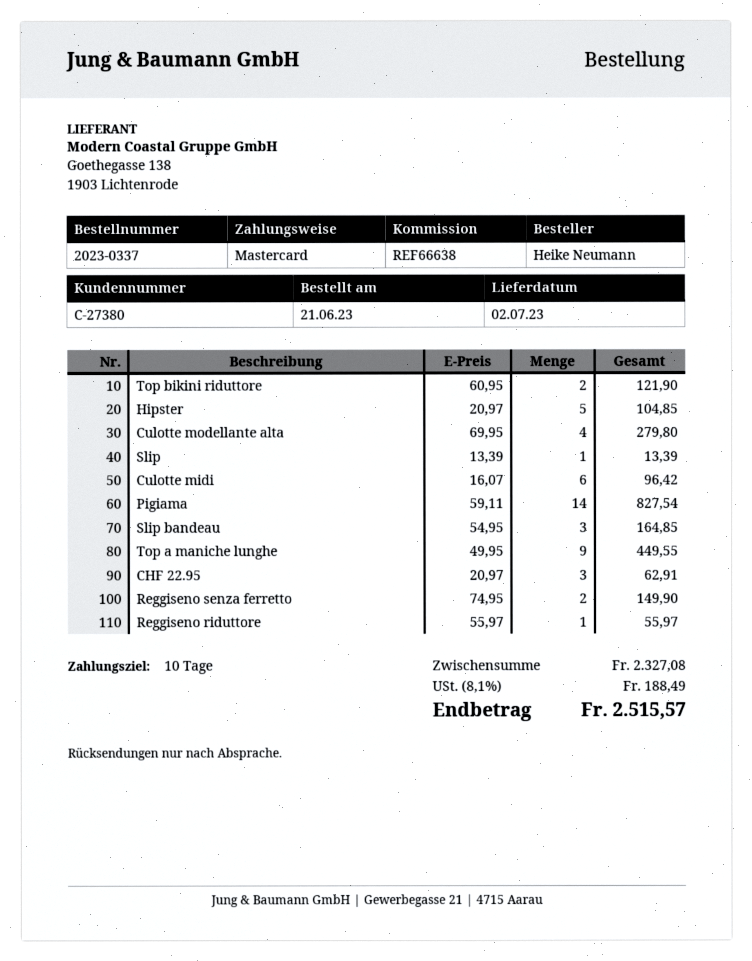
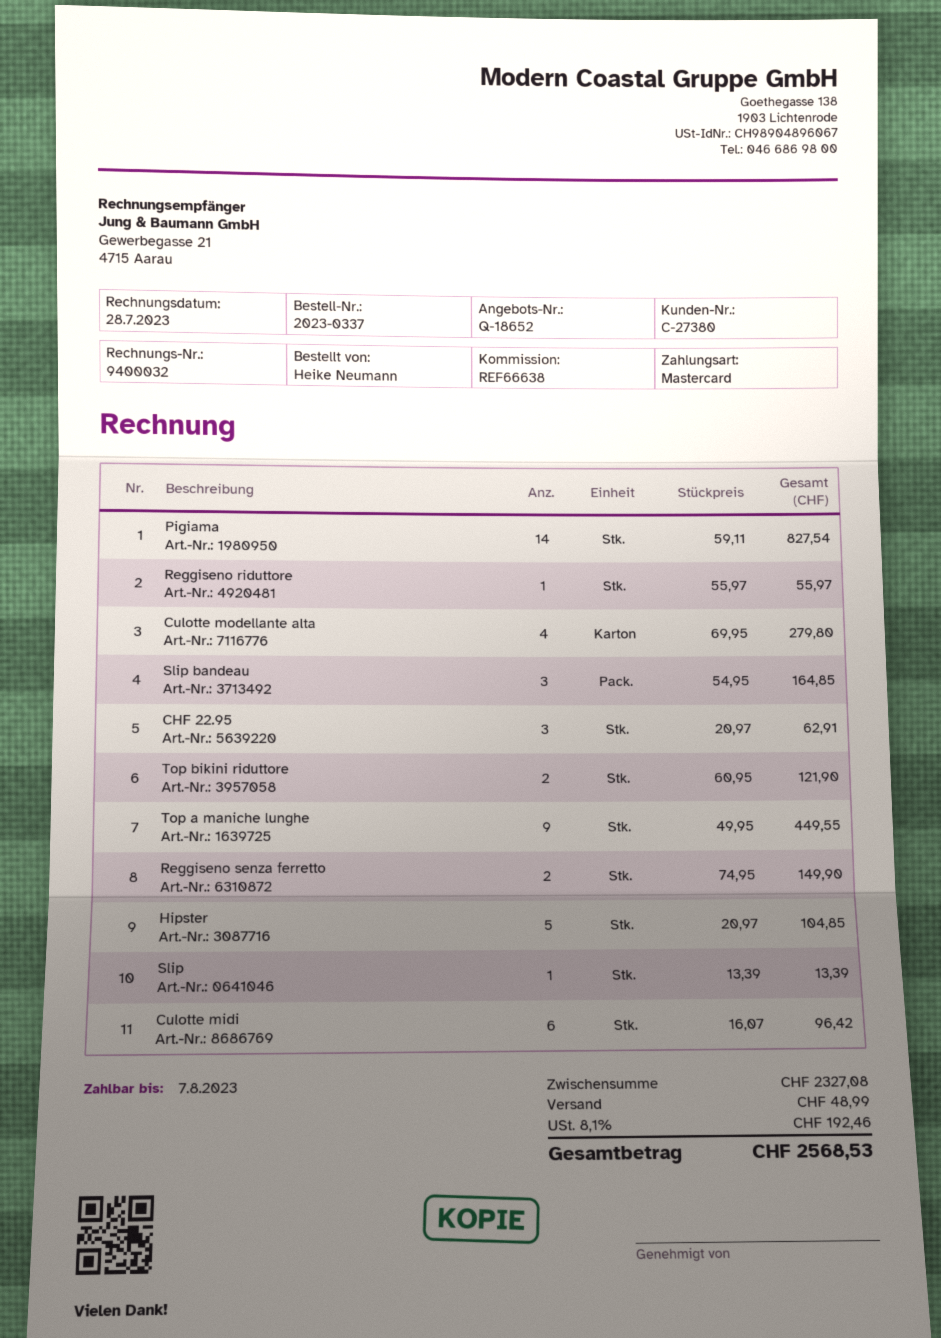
shipping: none -> 48.99
tax: 8.1% = 188.49 -> 8.1% = 192.46
total: 2515.57 -> 2568.53

